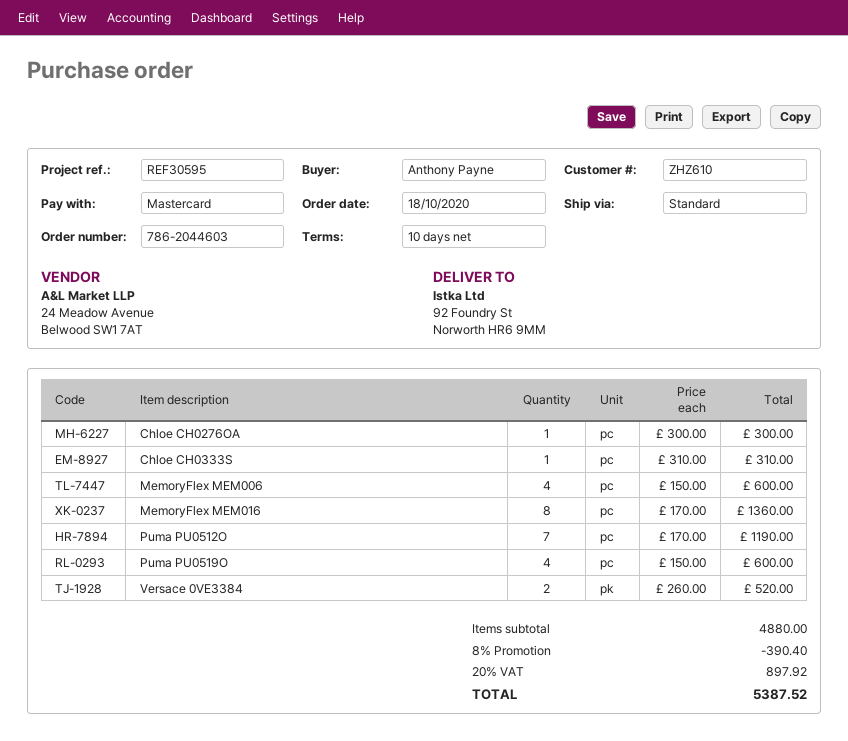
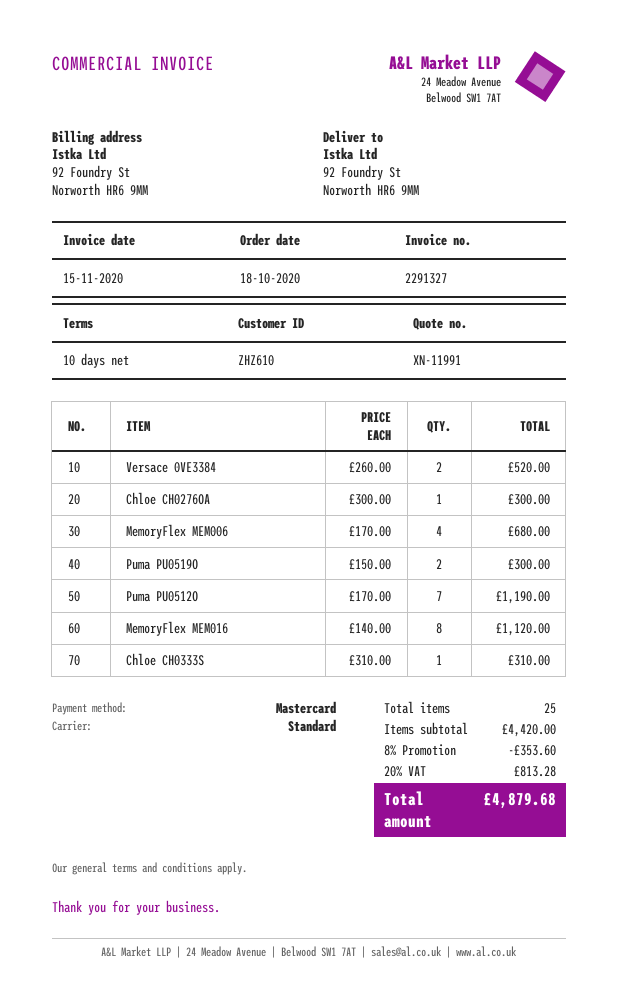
MemoryFlex MEM006: 4 x 150.00 = 600.00 -> 4 x 170.00 = 680.00
MemoryFlex MEM016: 8 x 170.00 = 1360.00 -> 8 x 140.00 = 1120.00
Puma PU0519O: 4 x 150.00 = 600.00 -> 2 x 150.00 = 300.00
subtotal: 4880.00 -> 4420.00
discount: 8% = 390.40 -> 8% = 353.60
tax: 20% = 897.92 -> 20% = 813.28
total: 5387.52 -> 4879.68

